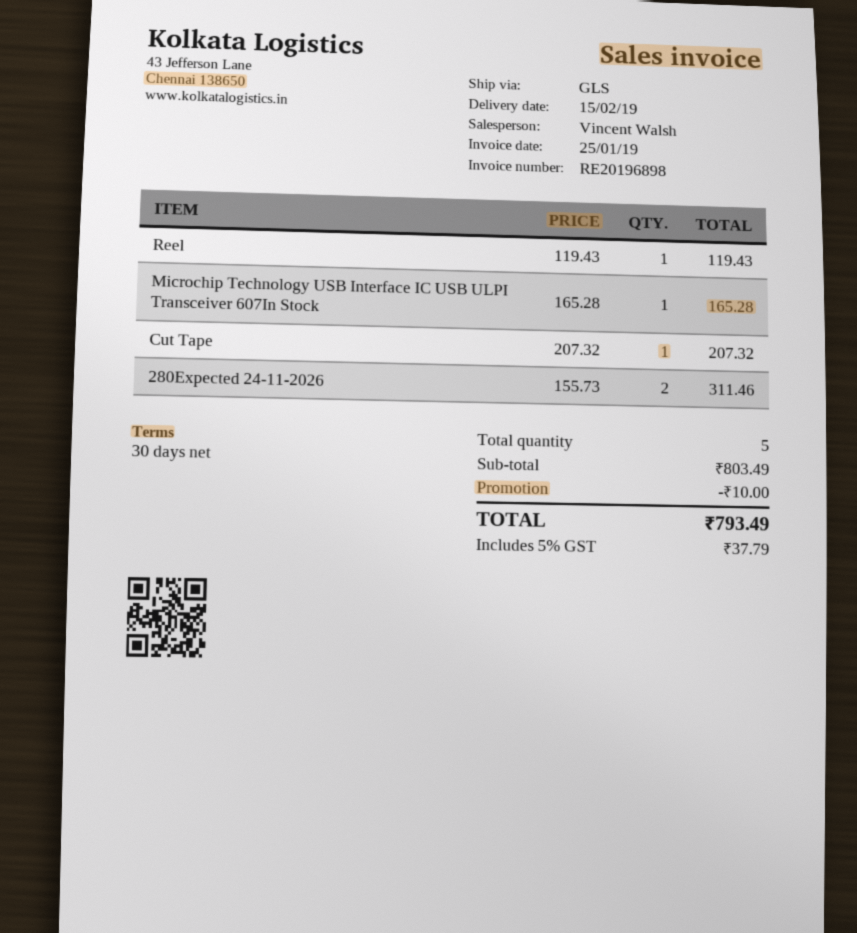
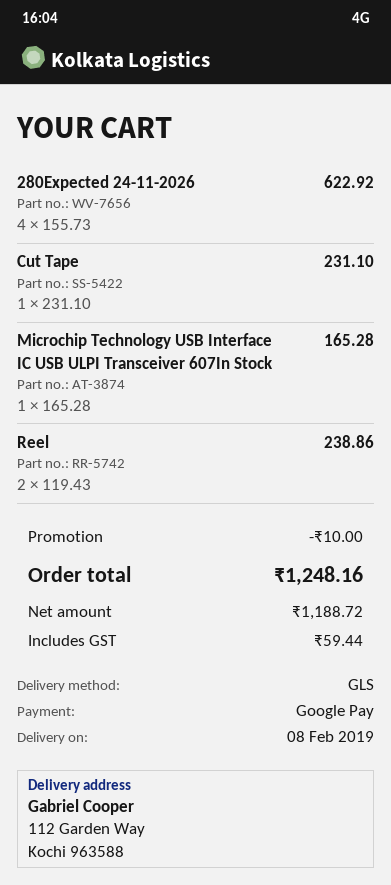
delivery date: 2019-02-15 -> 2019-02-08
Reel: 1 x 119.43 = 119.43 -> 2 x 119.43 = 238.86
Cut Tape: 1 x 207.32 = 207.32 -> 1 x 231.10 = 231.10
280Expected 24-11-2026: 2 x 155.73 = 311.46 -> 4 x 155.73 = 622.92
tax: 37.79 -> 59.44
total: 793.49 -> 1248.16

